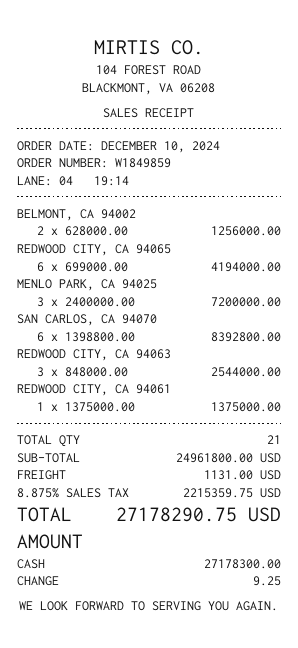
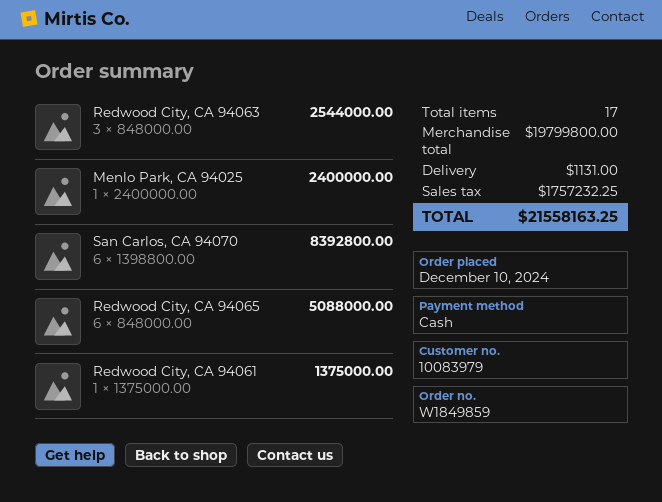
BELMONT, CA 94002: 2 x 628000.00 = 1256000.00 -> none
REDWOOD CITY, CA 94065: 6 x 699000.00 = 4194000.00 -> 6 x 848000.00 = 5088000.00
MENLO PARK, CA 94025: 3 x 2400000.00 = 7200000.00 -> 1 x 2400000.00 = 2400000.00
total quantity: 21 -> 17
subtotal: 24961800.00 -> 19799800.00
tax: 2215359.75 -> 1757232.25
total: 27178290.75 -> 21558163.25

